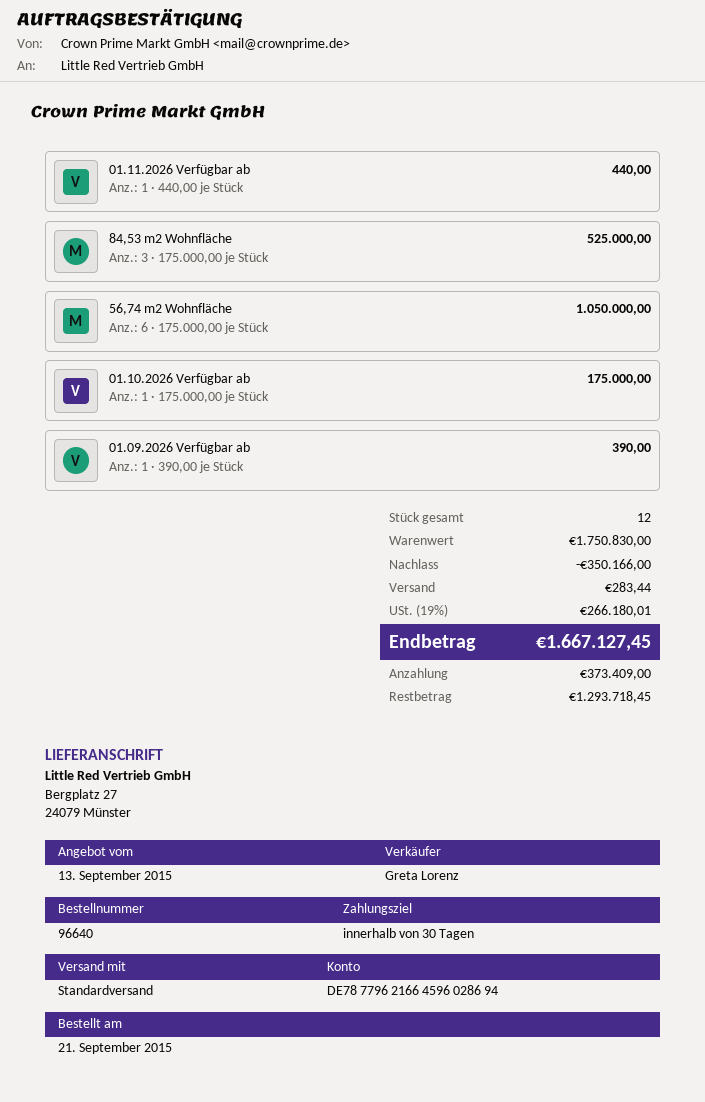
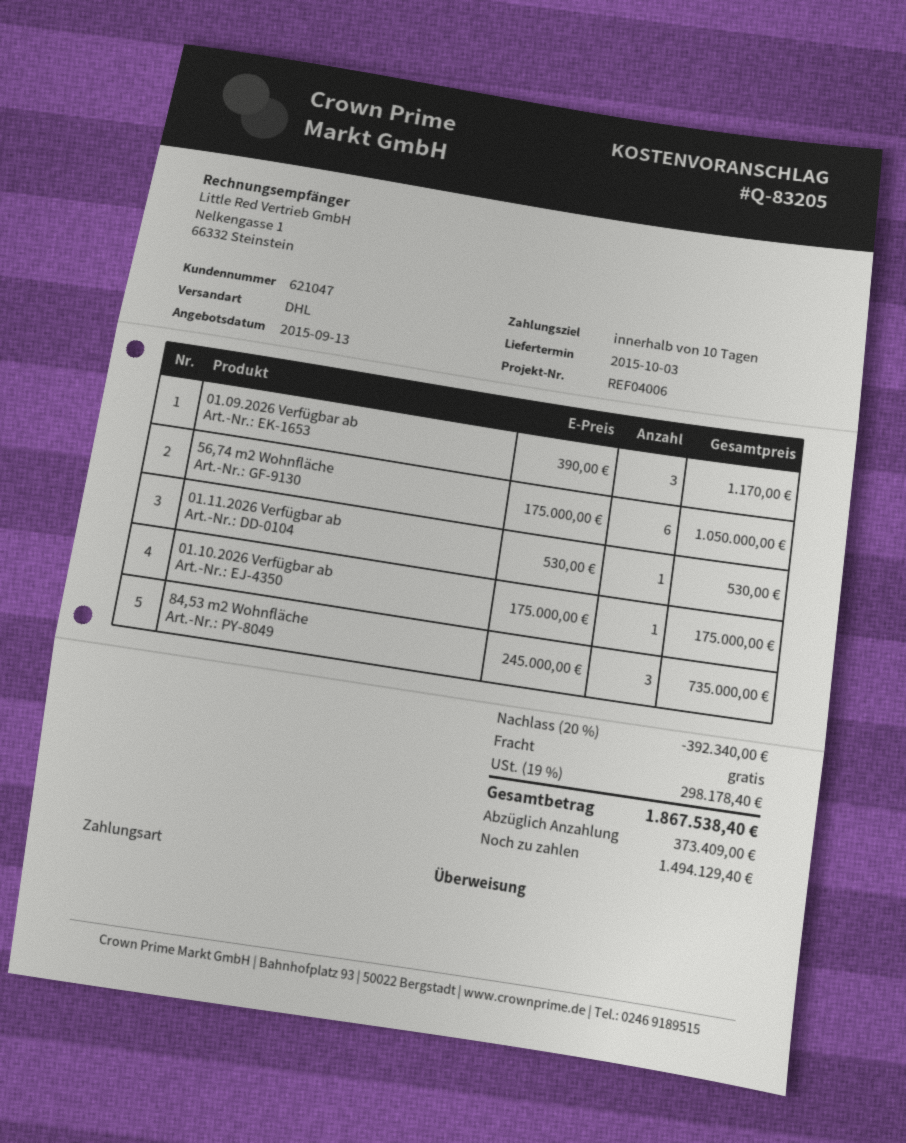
payment terms: 30 days -> 10 days
shipping method: standard -> DHL
01.11.2026 Verfügbar ab: 1 x 440.00 = 440.00 -> 1 x 530.00 = 530.00
84,53 m2 Wohnfläche: 3 x 175000.00 = 525000.00 -> 3 x 245000.00 = 735000.00
01.09.2026 Verfügbar ab: 1 x 390.00 = 390.00 -> 3 x 390.00 = 1170.00
discount: 350166.00 -> 392340.00
shipping: 283.44 -> 0.00
tax: 19% = 266180.01 -> 19% = 298178.40
total: 1667127.45 -> 1867538.40
balance: 1293718.45 -> 1494129.40

